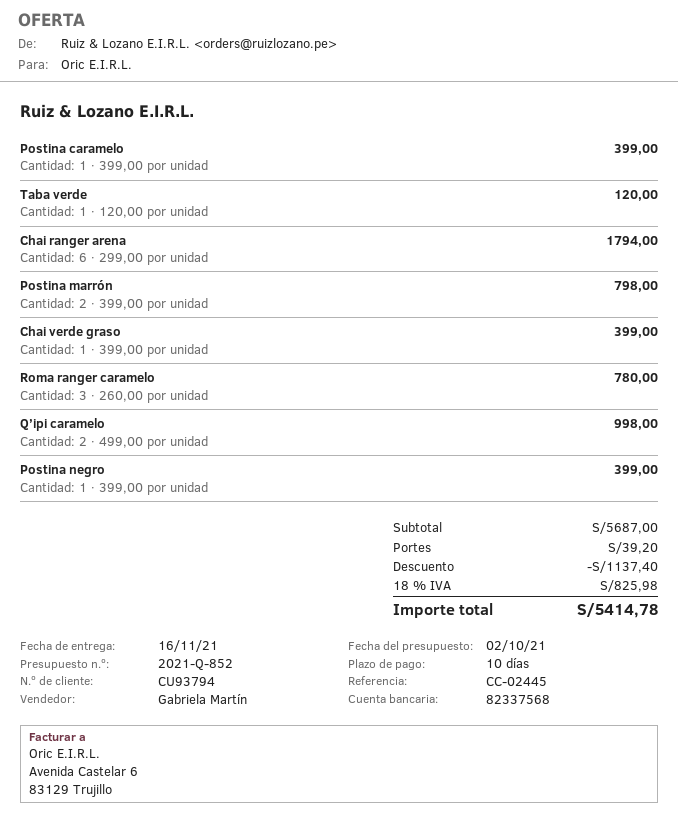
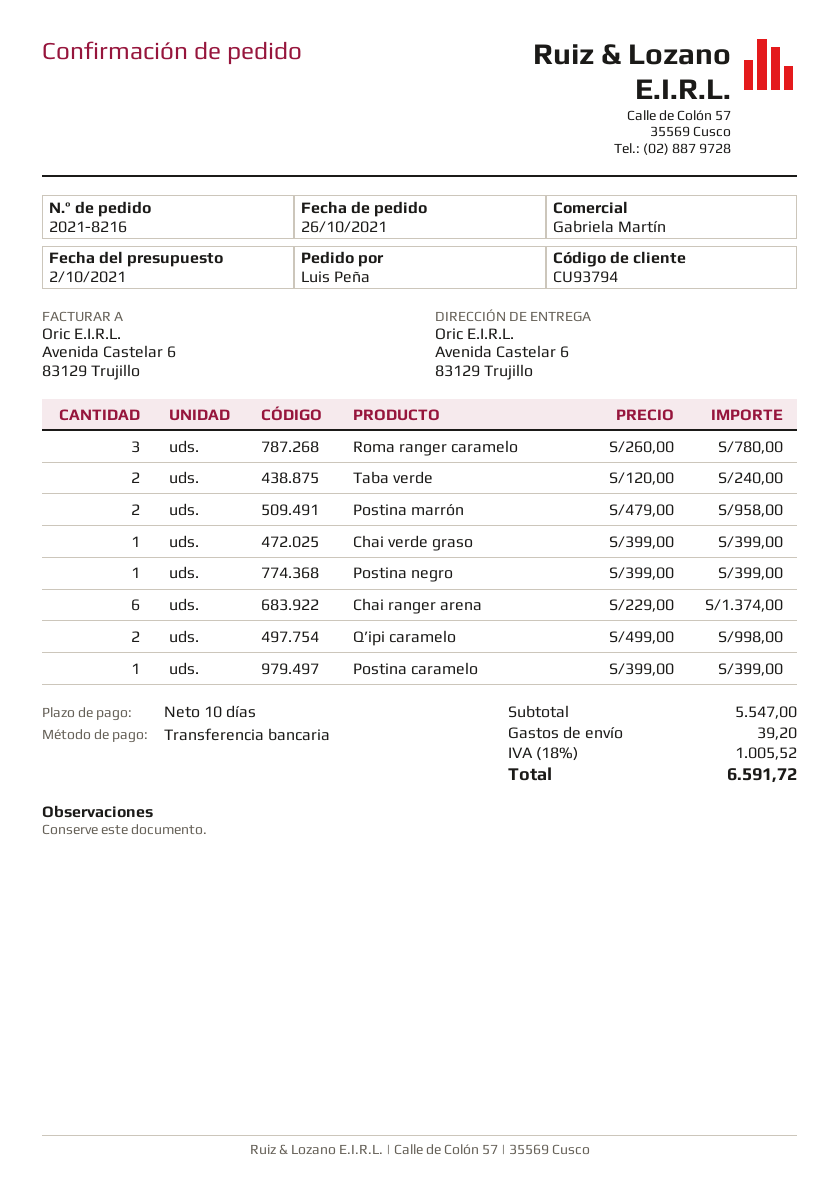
Taba verde: 1 x 120.00 = 120.00 -> 2 x 120.00 = 240.00
Chai ranger arena: 6 x 299.00 = 1794.00 -> 6 x 229.00 = 1374.00
Postina marrón: 2 x 399.00 = 798.00 -> 2 x 479.00 = 958.00
subtotal: 5687.00 -> 5547.00
discount: 1137.40 -> none
tax: 18% = 825.98 -> 18% = 1005.52
total: 5414.78 -> 6591.72

